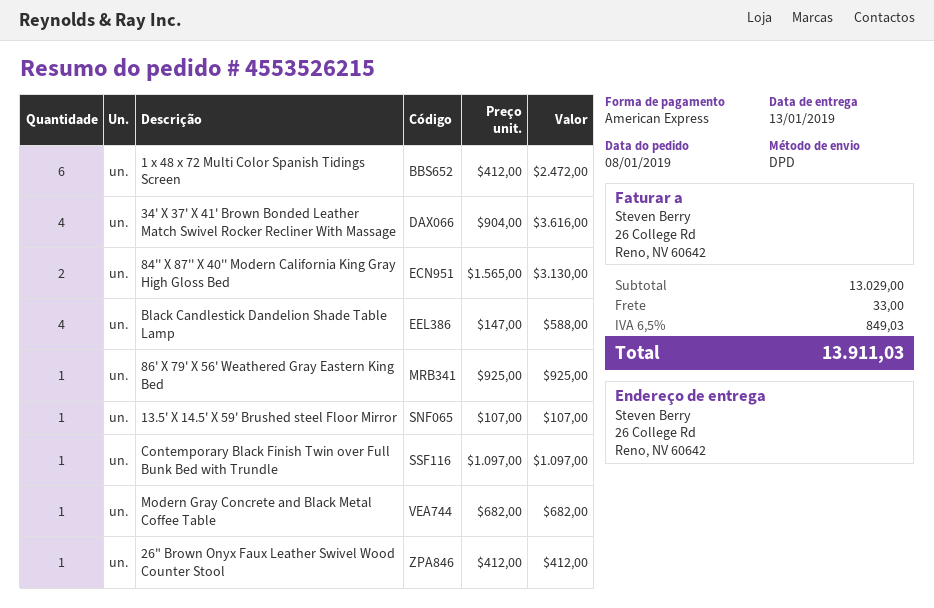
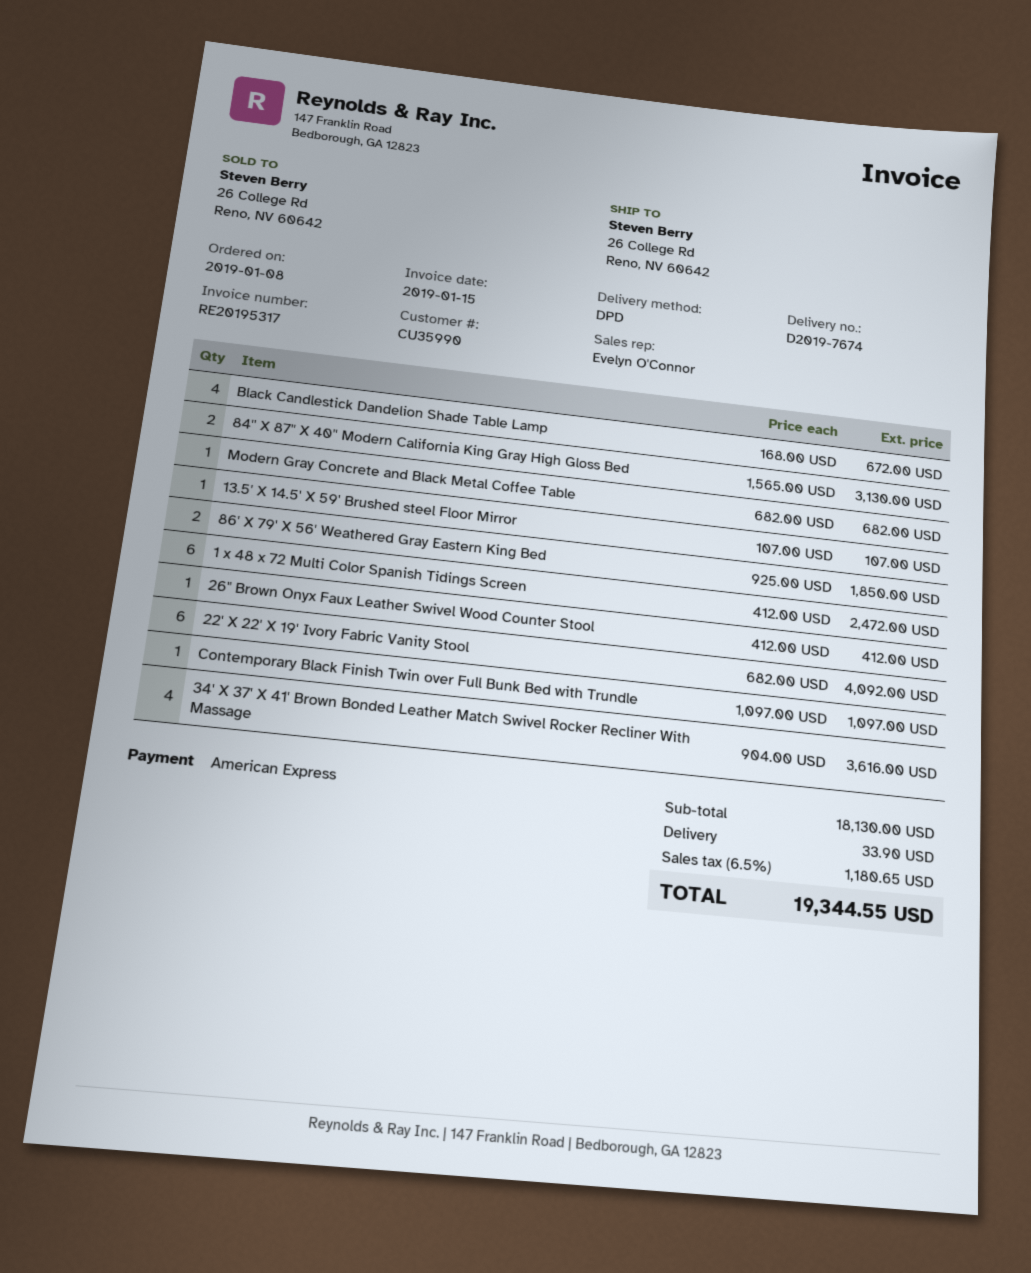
Black Candlestick Dandelion Shade Table Lamp: 4 x 147.00 = 588.00 -> 4 x 168.00 = 672.00
86' X 79' X 56' Weathered Gray Eastern King Bed: 1 x 925.00 = 925.00 -> 2 x 925.00 = 1850.00
22' X 22' X 19' Ivory Fabric Vanity Stool: none -> 6 x 682.00 = 4092.00
subtotal: 13029.00 -> 18130.00
shipping: 33.00 -> 33.90
tax: 6.5% = 849.03 -> 6.5% = 1180.65
total: 13911.03 -> 19344.55

